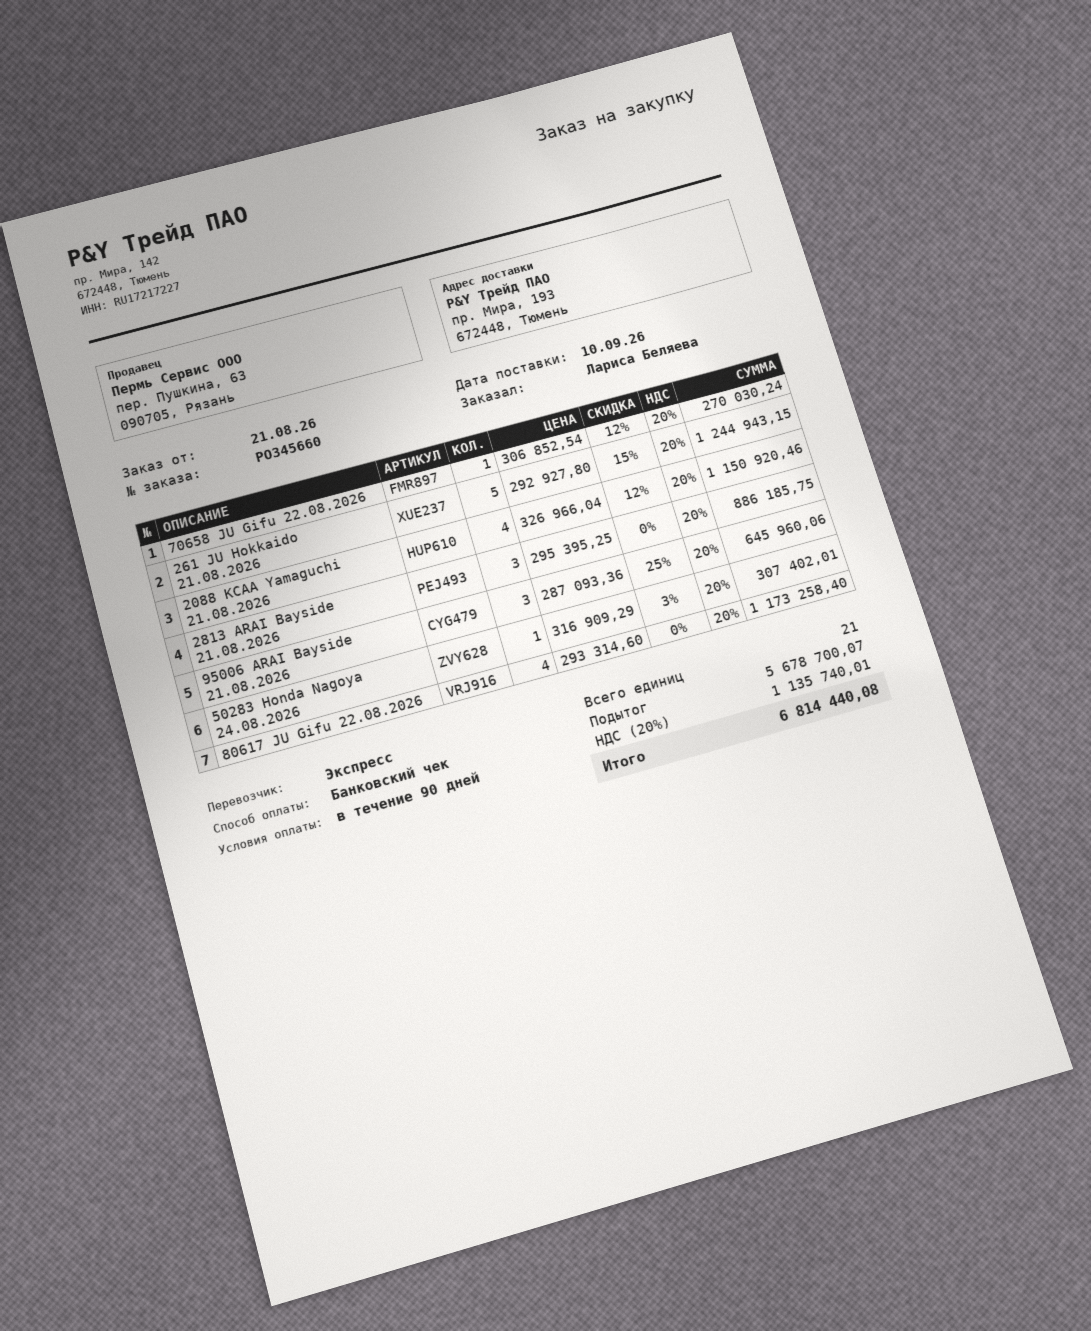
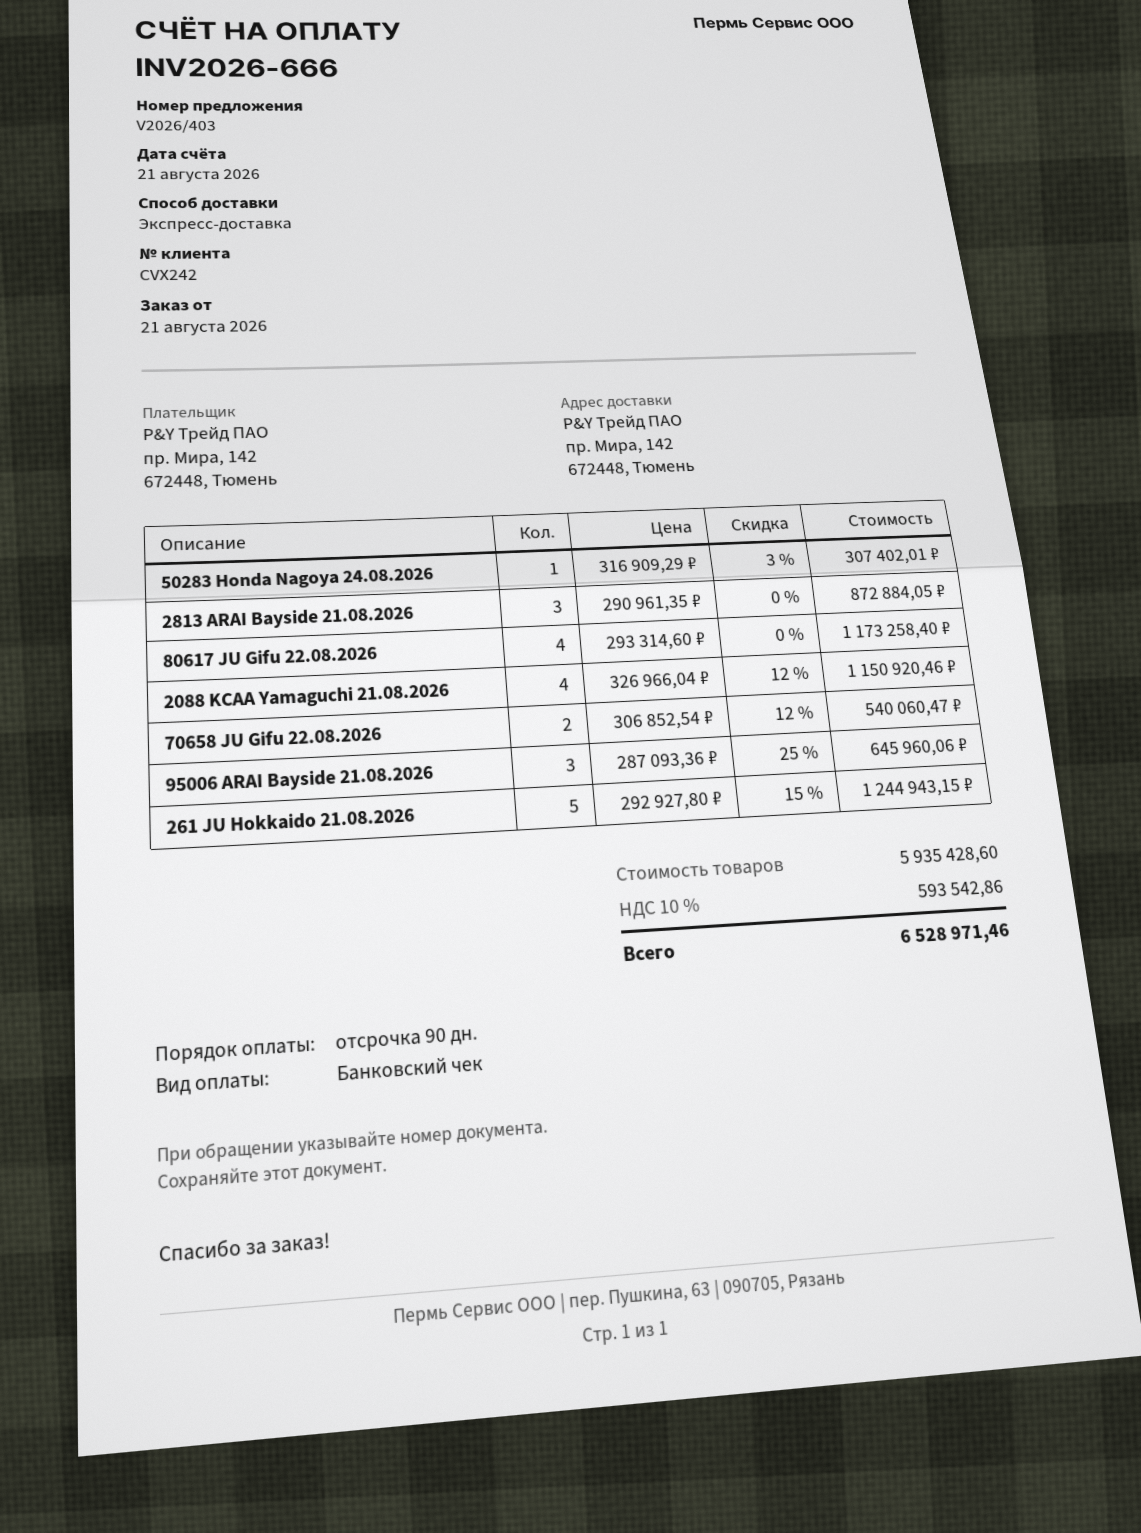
ship to: пр. Мира, 193, 672448, Тюмень -> пр. Мира, 142, 672448, Тюмень
70658 JU Gifu 22.08.2026: 1 x 306852.54 - 12% = 270030.24 -> 2 x 306852.54 - 12% = 540060.47
2813 ARAI Bayside 21.08.2026: 3 x 295395.25 = 886185.75 -> 3 x 290961.35 = 872884.05
subtotal: 5678700.07 -> 5935428.60
tax: 20% = 1135740.01 -> 10% = 593542.86
total: 6814440.08 -> 6528971.46

